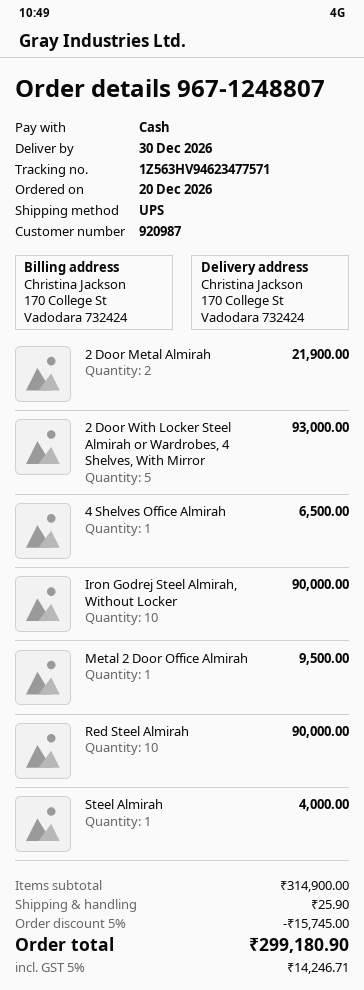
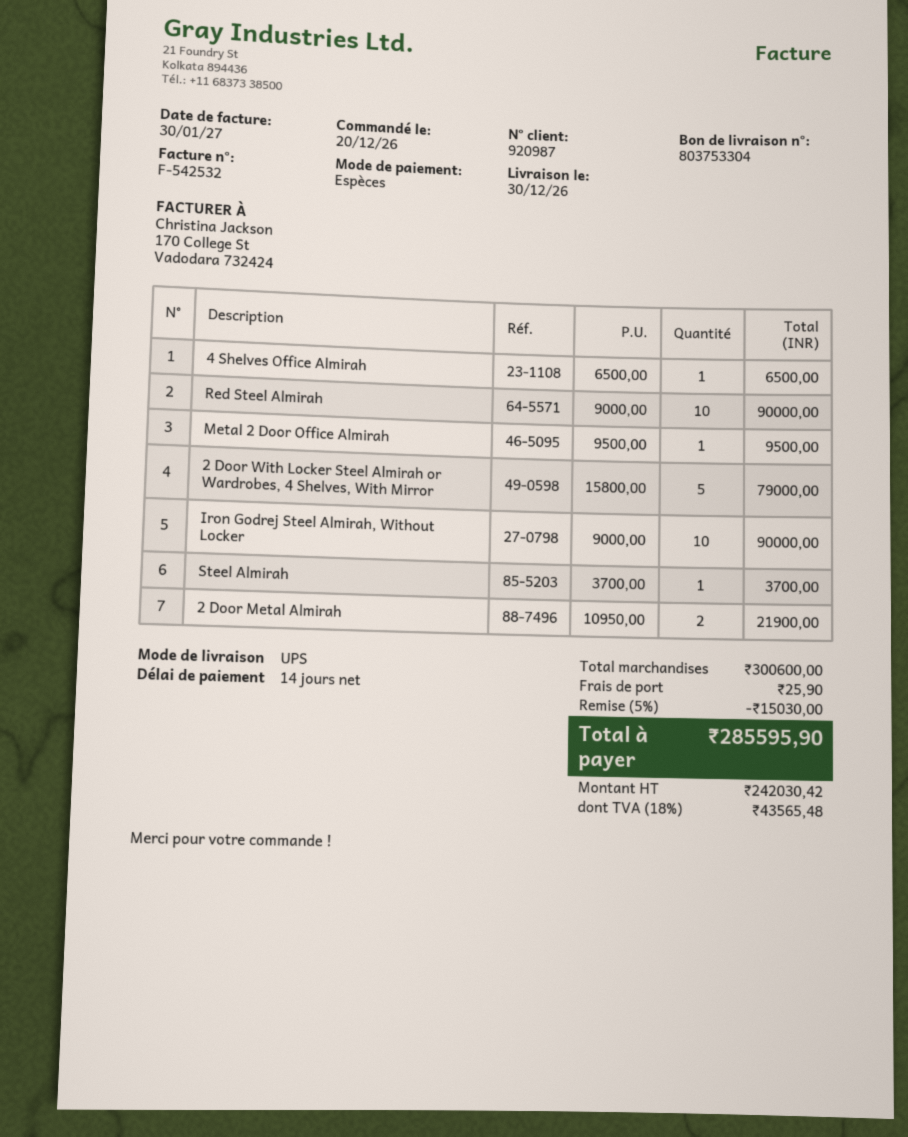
2 Door With Locker Steel Almirah or Wardrobes, 4 Shelves, With Mirror: 5 for 93000.00 -> 5 for 79000.00
Steel Almirah: 1 for 4000.00 -> 1 for 3700.00
subtotal: 314900.00 -> 300600.00
discount: 5% = 15745.00 -> 5% = 15030.00
tax: 5% = 14246.71 -> 18% = 43565.48
total: 299180.90 -> 285595.90

